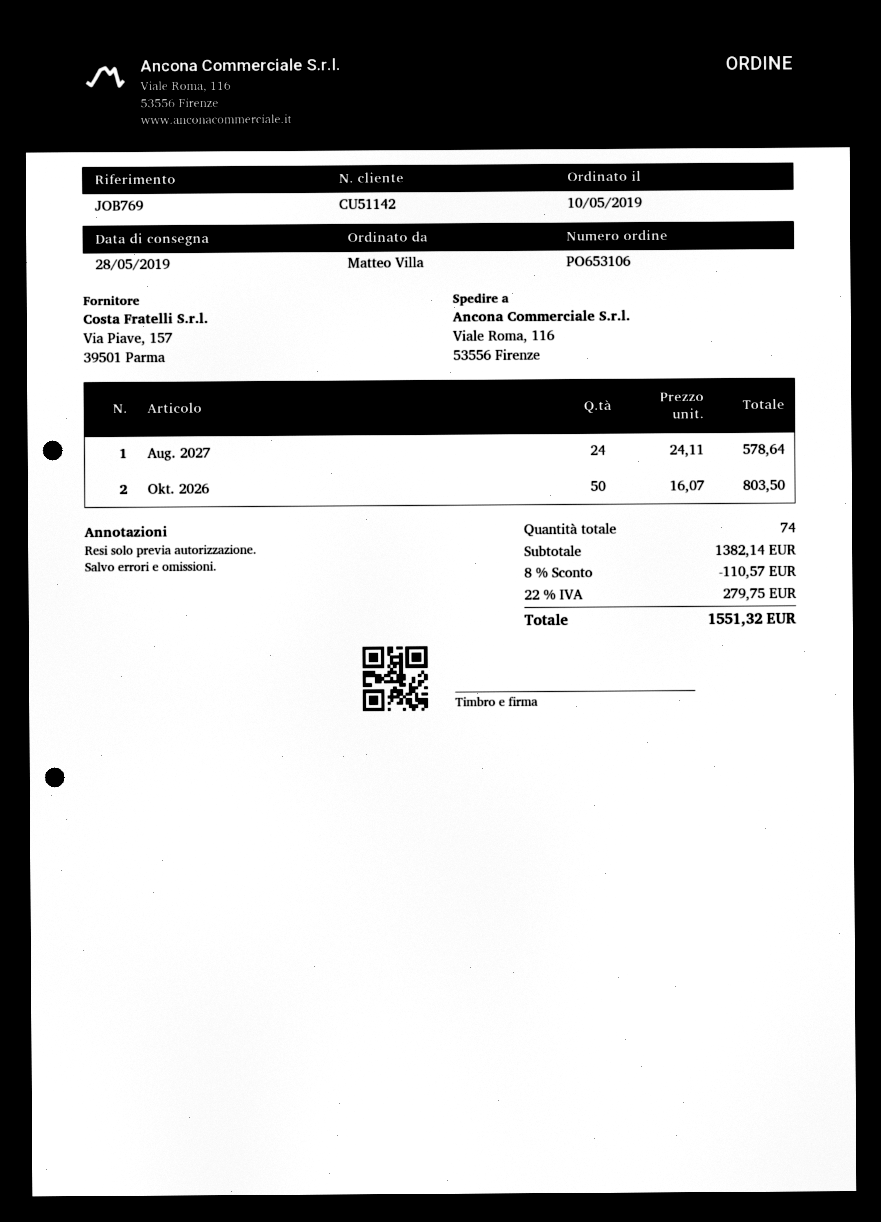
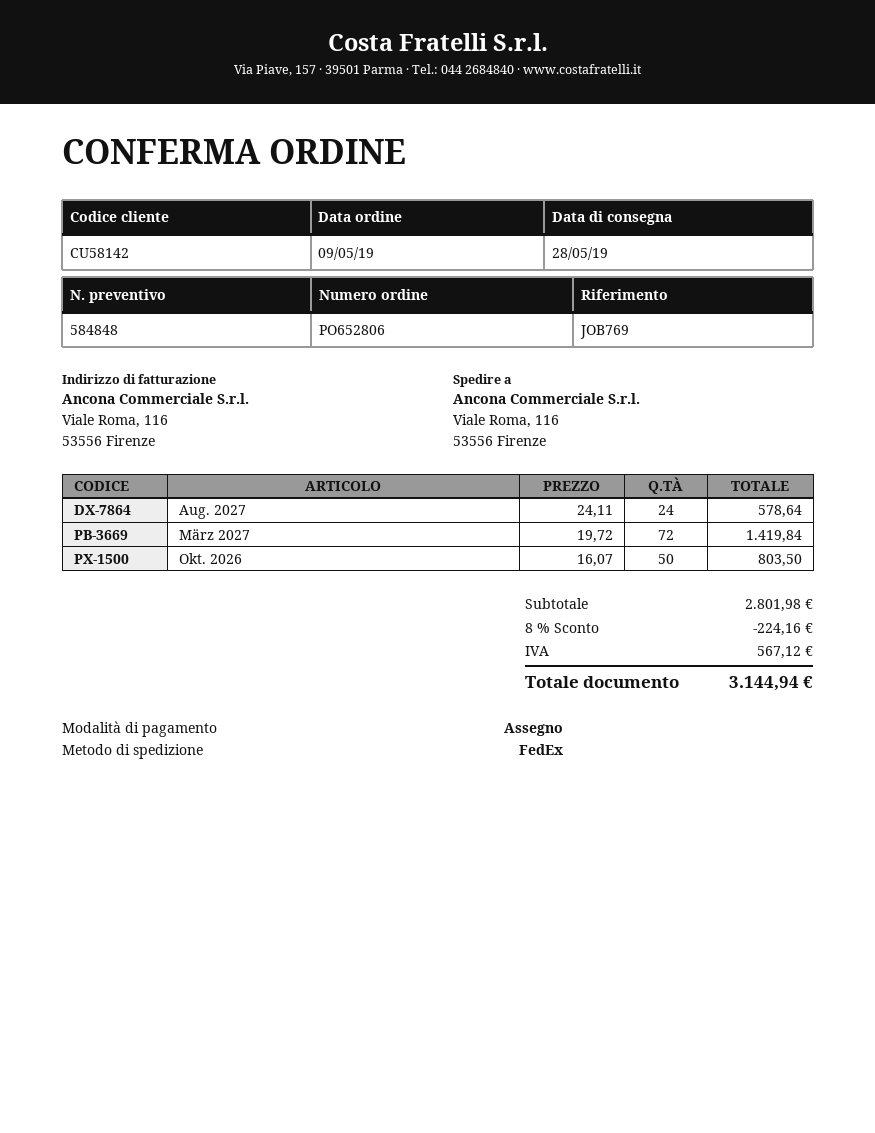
order number: PO653106 -> PO652806
order date: 2019-05-10 -> 2019-05-09
customer number: CU51142 -> CU58142
März 2027: none -> 72 x 19.72 = 1419.84
subtotal: 1382.14 -> 2801.98
discount: 8% = 110.57 -> 8% = 224.16
tax: 279.75 -> 567.12
total: 1551.32 -> 3144.94

